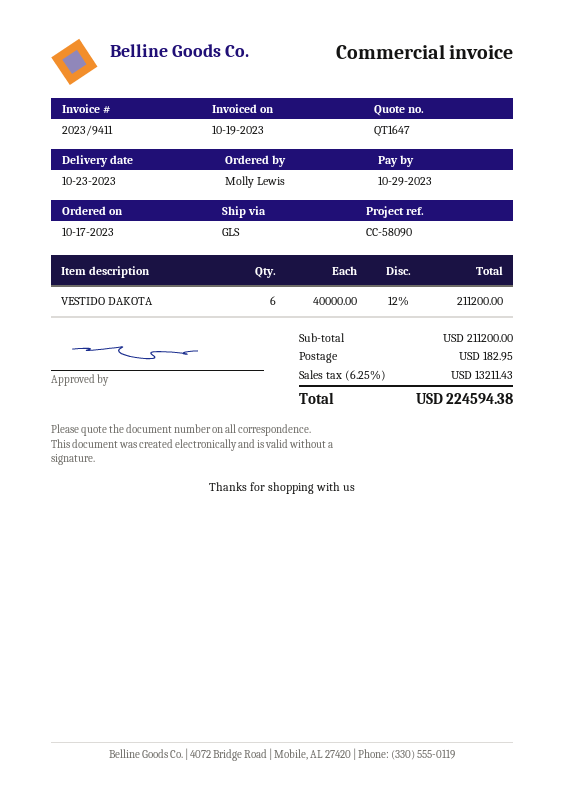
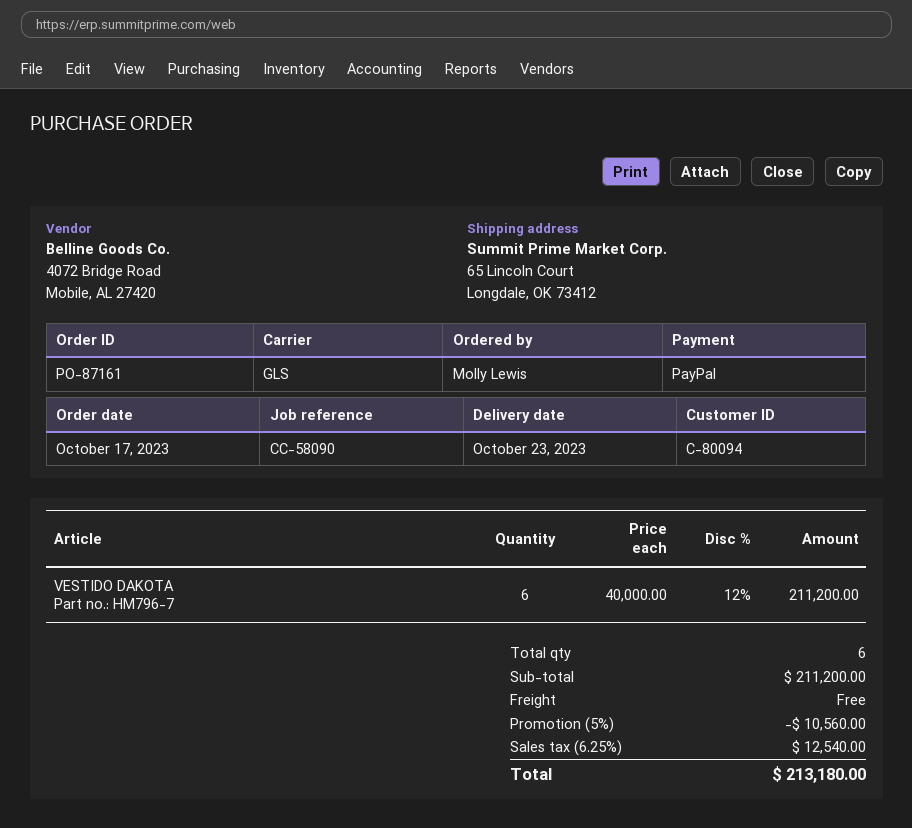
discount: none -> 5% = 10560.00
shipping: 182.95 -> 0.00
tax: 6.25% = 13211.43 -> 6.25% = 12540.00
total: 224594.38 -> 213180.00

